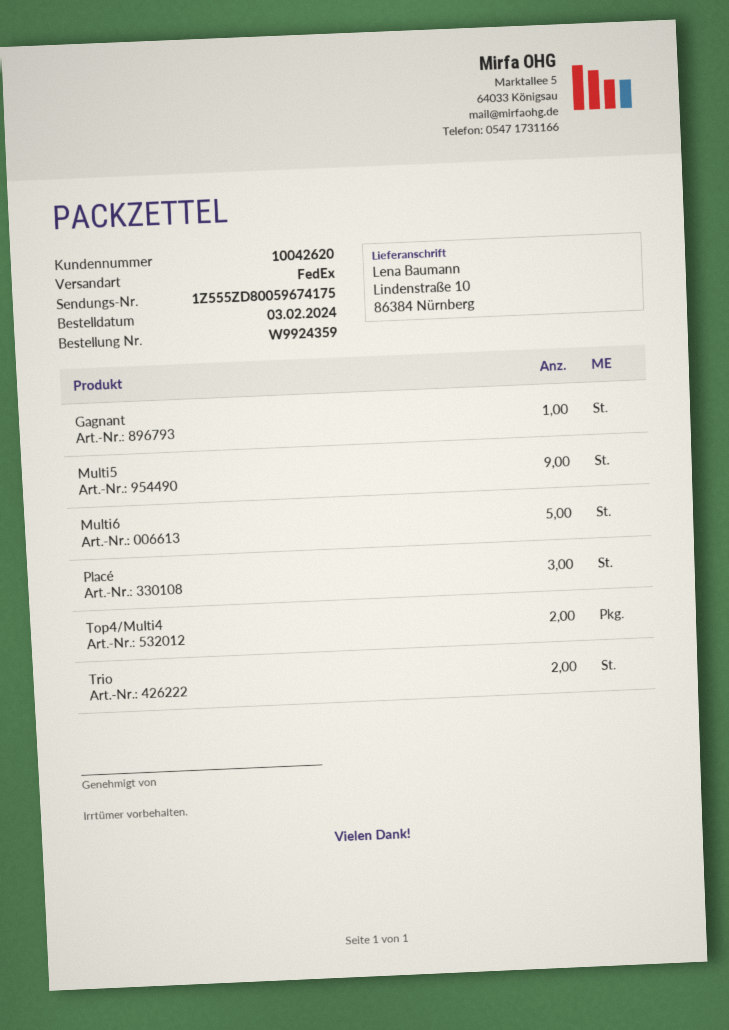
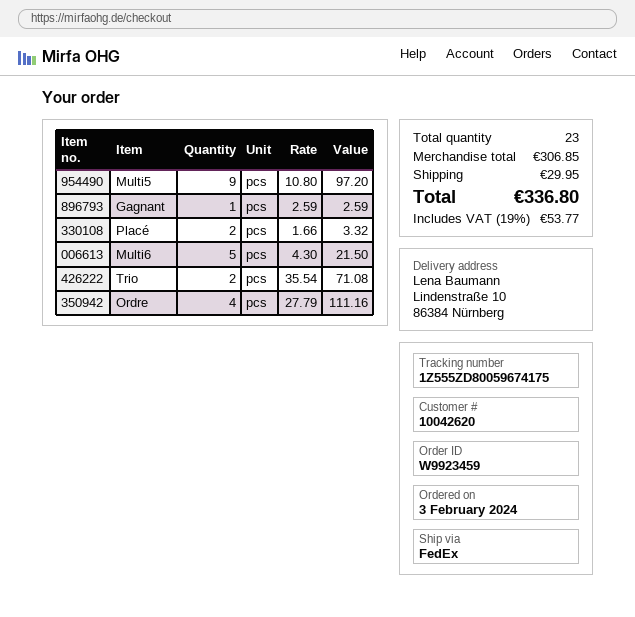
order number: W9924359 -> W9923459
Placé: 3 -> 2
Top4/Multi4: 2 -> none
Ordre: none -> 4

